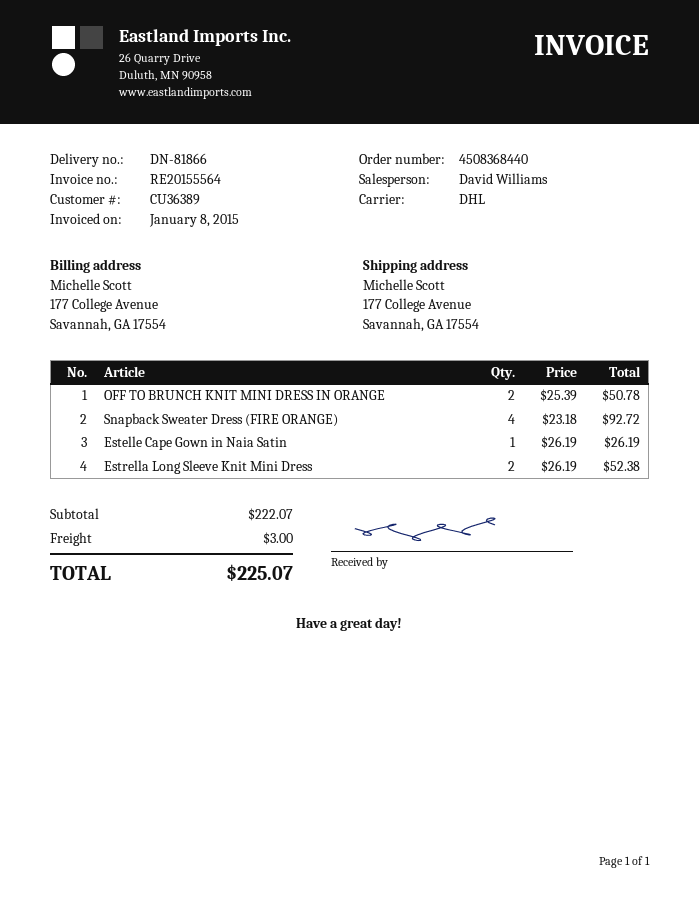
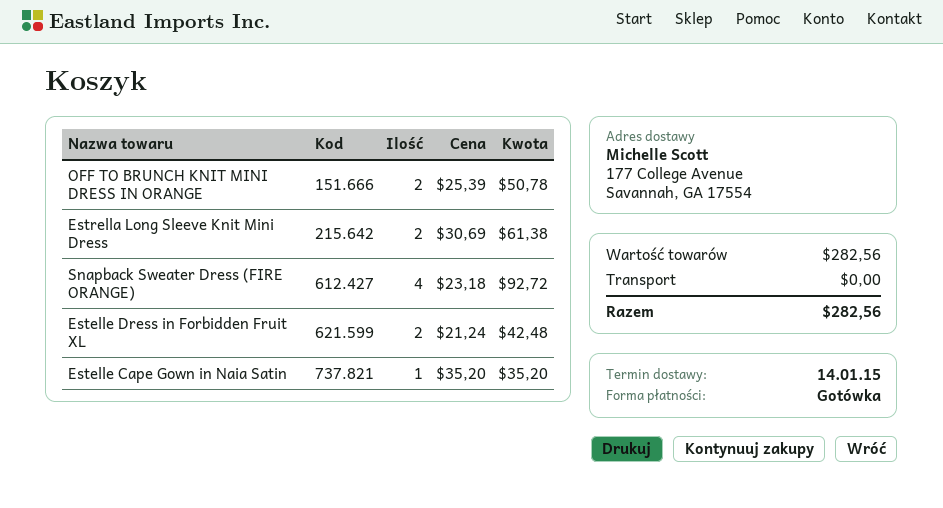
Estelle Cape Gown in Naia Satin: 1 x 26.19 = 26.19 -> 1 x 35.20 = 35.20
Estrella Long Sleeve Knit Mini Dress: 2 x 26.19 = 52.38 -> 2 x 30.69 = 61.38
Estelle Dress in Forbidden Fruit XL: none -> 2 x 21.24 = 42.48
subtotal: 222.07 -> 282.56
shipping: 3.00 -> 0.00
total: 225.07 -> 282.56

